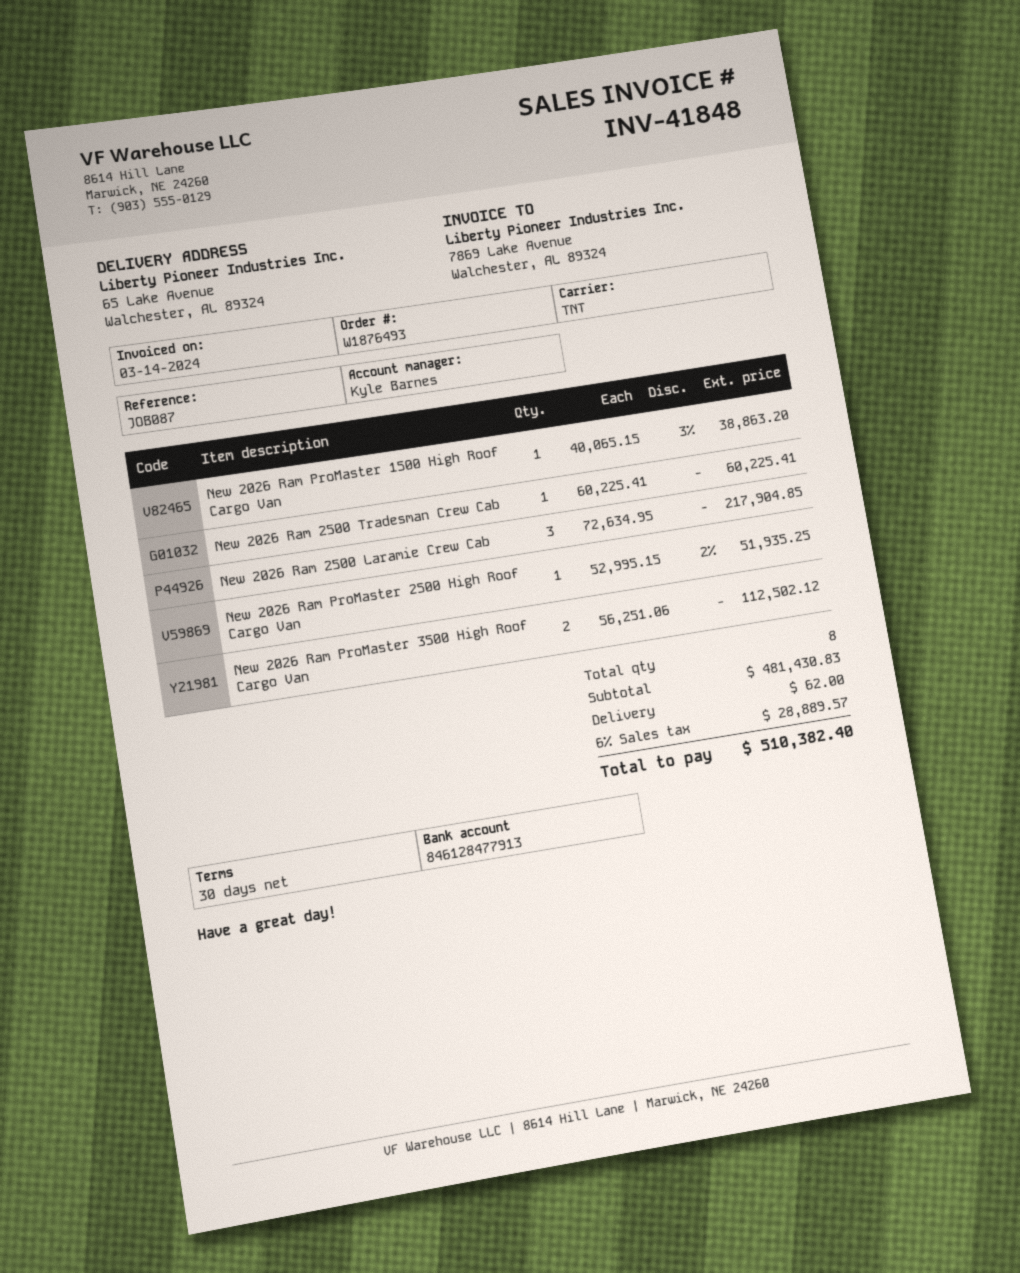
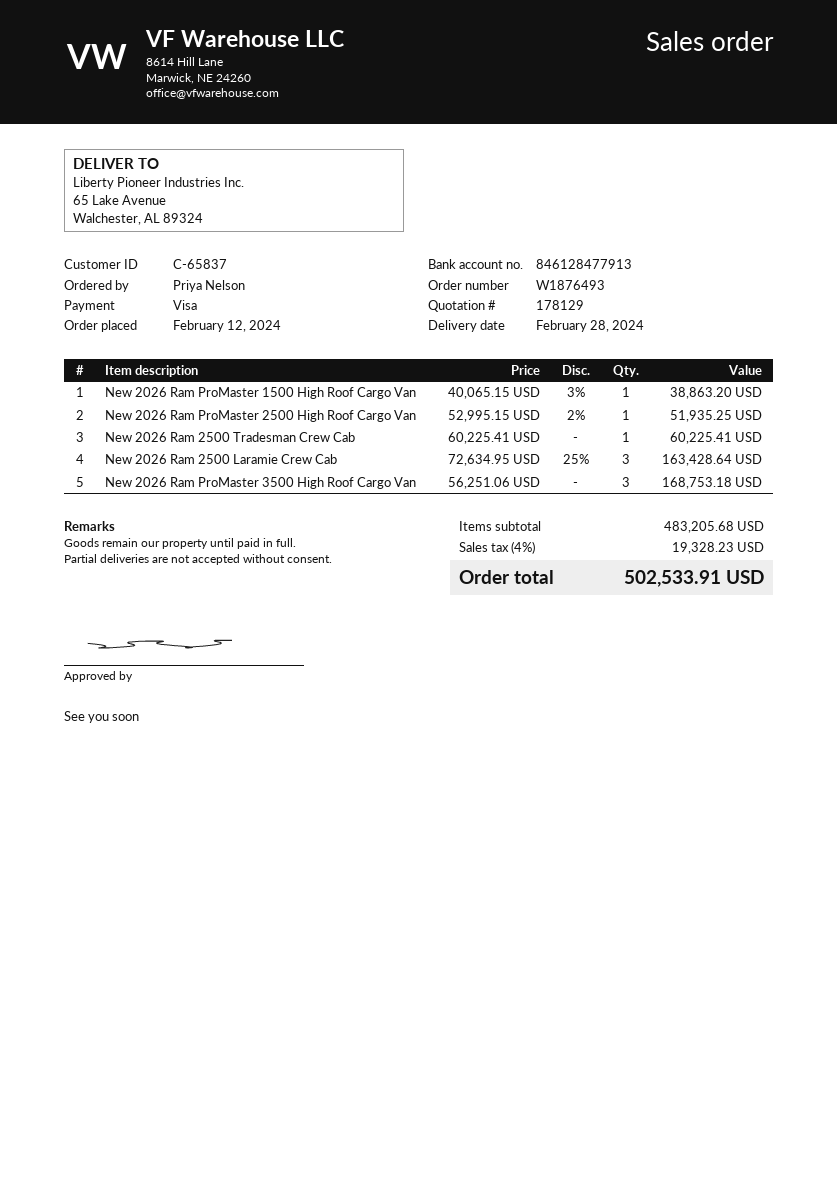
New 2026 Ram 2500 Laramie Crew Cab: 3 x 72634.95 = 217904.85 -> 3 x 72634.95 - 25% = 163428.64
New 2026 Ram ProMaster 3500 High Roof Cargo Van: 2 x 56251.06 = 112502.12 -> 3 x 56251.06 = 168753.18
subtotal: 481430.83 -> 483205.68
shipping: 62.00 -> none
tax: 6% = 28889.57 -> 4% = 19328.23
total: 510382.40 -> 502533.91

